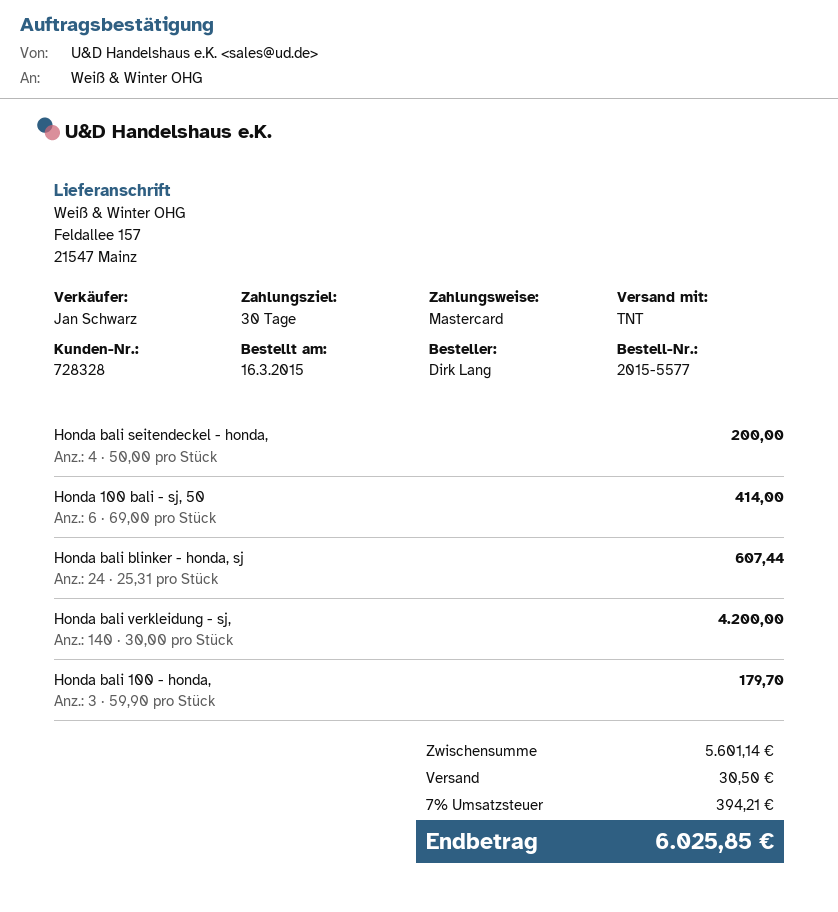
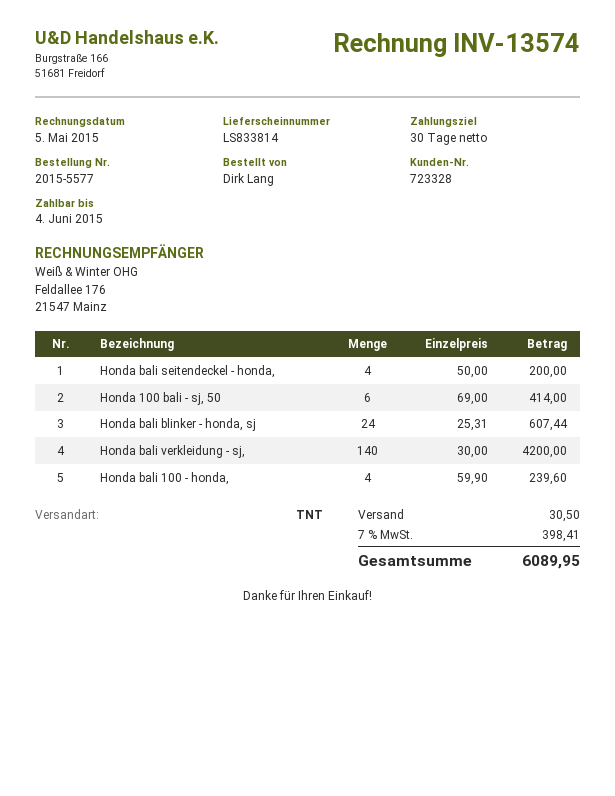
customer number: 728328 -> 723328
Honda bali 100 - honda,: 3 x 59.90 = 179.70 -> 4 x 59.90 = 239.60
tax: 7% = 394.21 -> 7% = 398.41
total: 6025.85 -> 6089.95

